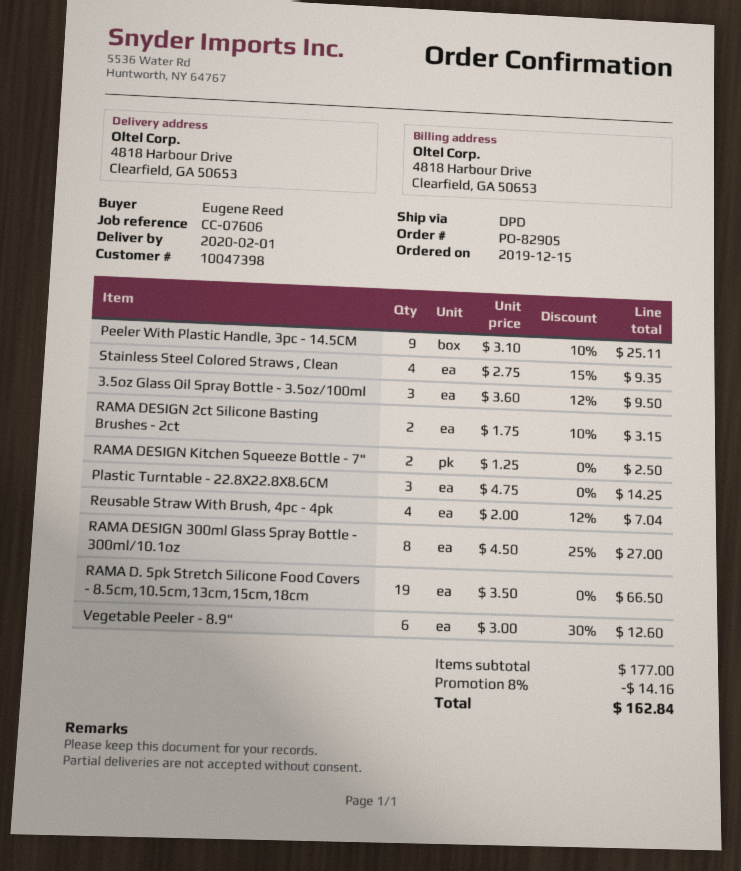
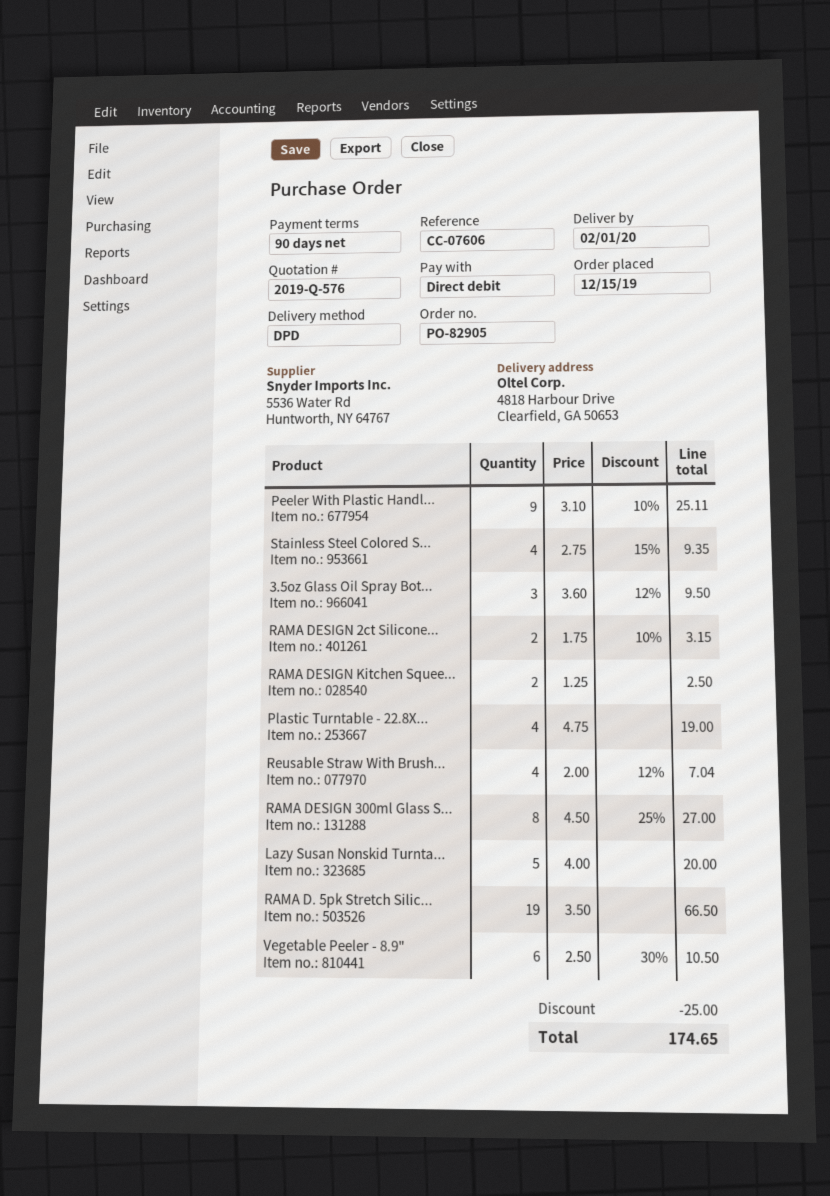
Plastic Turntable - 22.8X22.8X8.6CM: 3 x 4.75 = 14.25 -> 4 x 4.75 = 19.00
Vegetable Peeler - 8.9": 6 x 3.00 - 30% = 12.60 -> 6 x 2.50 - 30% = 10.50
Lazy Susan Nonskid Turnta...: none -> 5 x 4.00 = 20.00
discount: 14.16 -> 25.00
total: 162.84 -> 174.65

